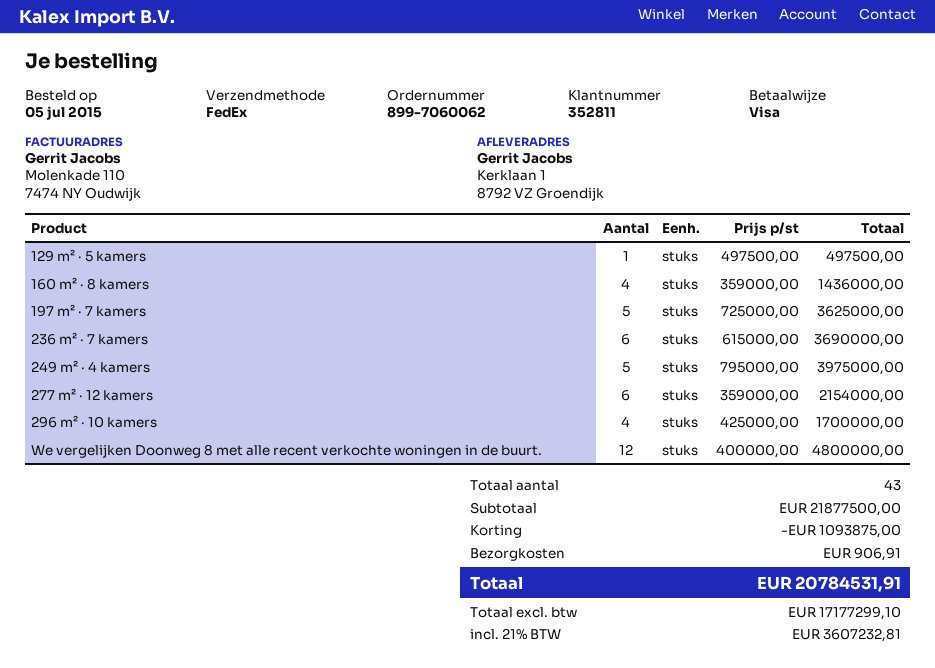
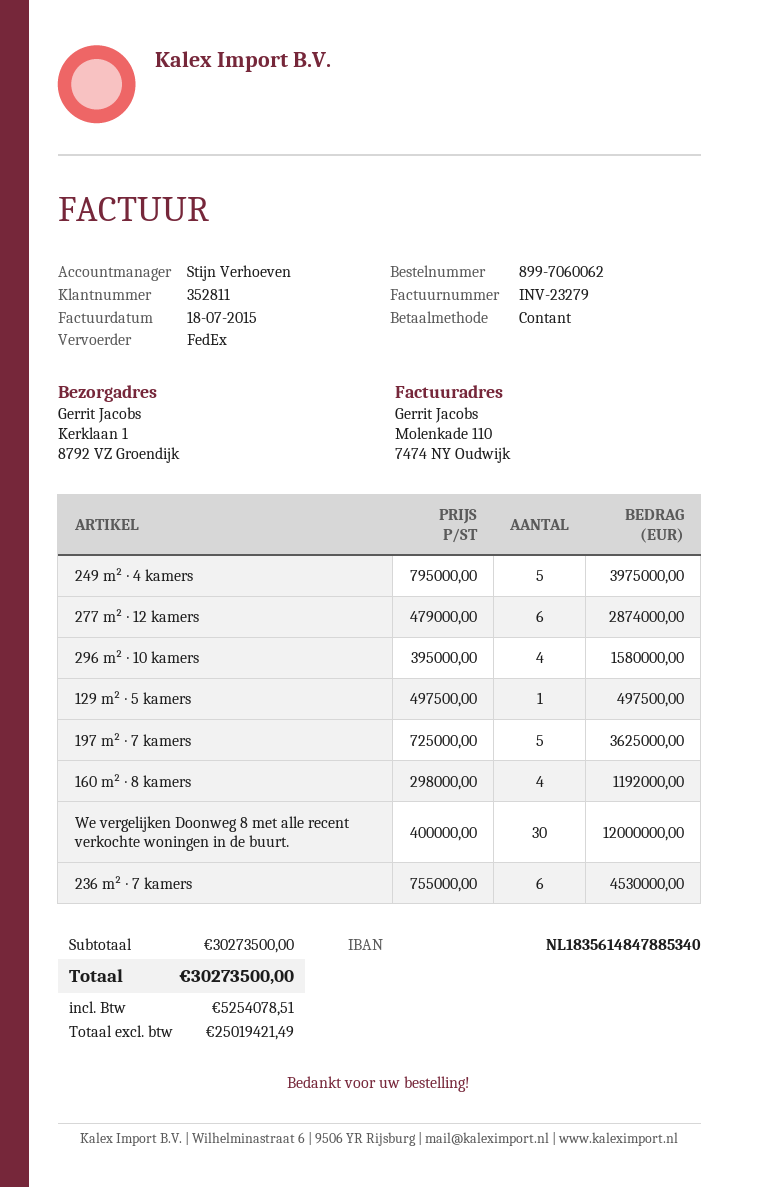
payment method: Visa -> cash
160 m² · 8 kamers: 4 x 359000.00 = 1436000.00 -> 4 x 298000.00 = 1192000.00
236 m² · 7 kamers: 6 x 615000.00 = 3690000.00 -> 6 x 755000.00 = 4530000.00
277 m² · 12 kamers: 6 x 359000.00 = 2154000.00 -> 6 x 479000.00 = 2874000.00
296 m² · 10 kamers: 4 x 425000.00 = 1700000.00 -> 4 x 395000.00 = 1580000.00
We vergelijken Doonweg 8 met alle recent verkochte woningen in de buurt.: 12 x 400000.00 = 4800000.00 -> 30 x 400000.00 = 12000000.00
subtotal: 21877500.00 -> 30273500.00
discount: 1093875.00 -> none
shipping: 906.91 -> none
net: 17177299.10 -> 25019421.49
tax: 3607232.81 -> 5254078.51
total: 20784531.91 -> 30273500.00

